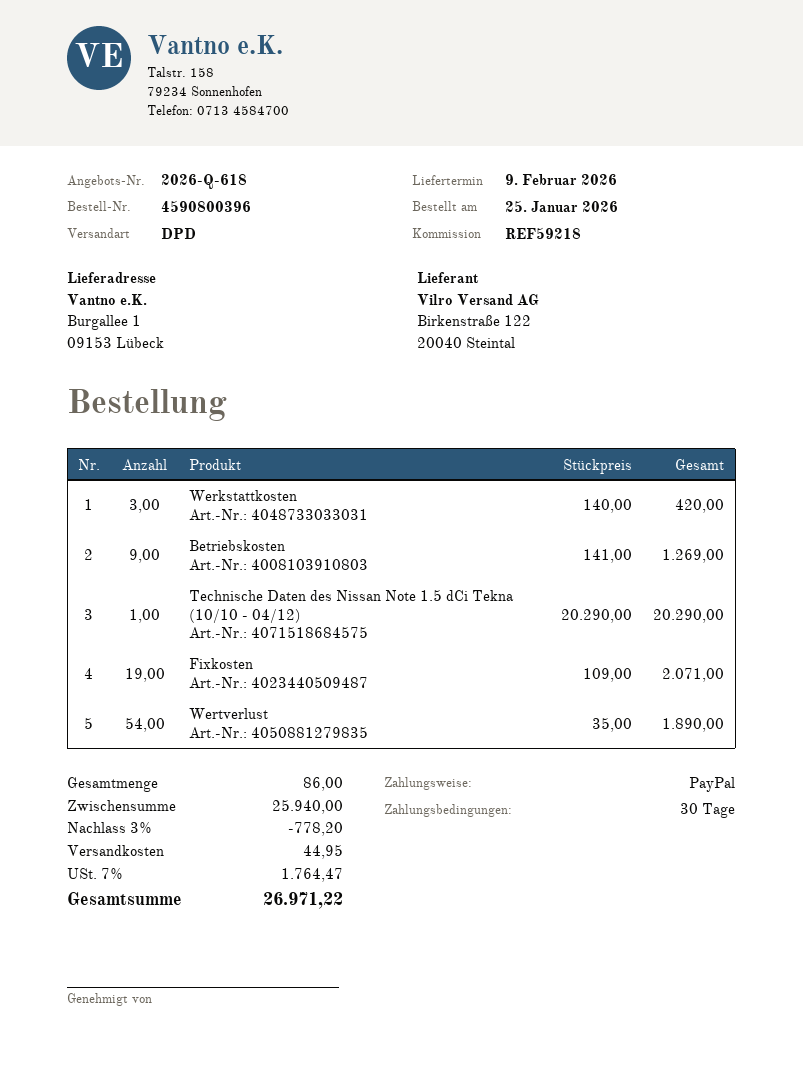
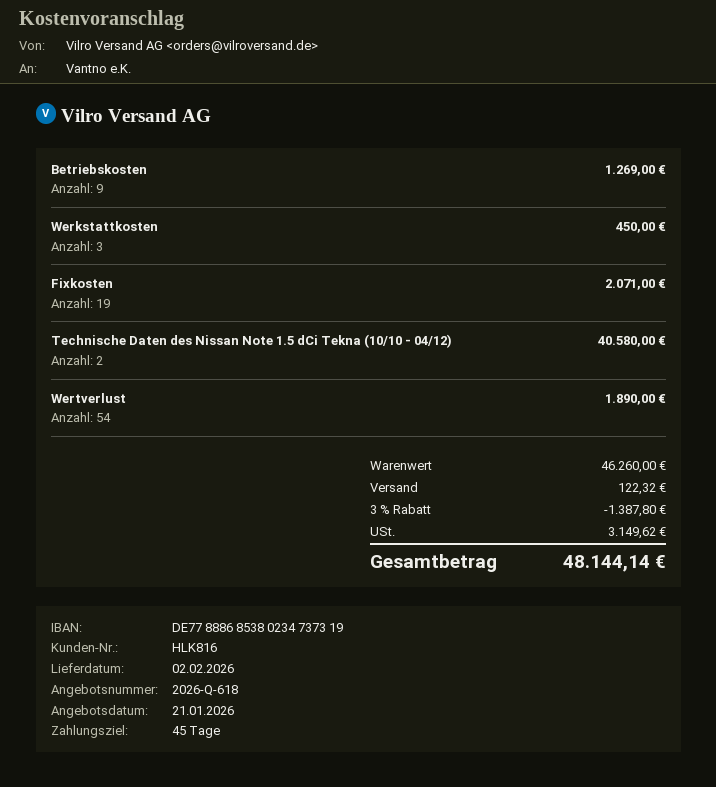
delivery date: 2026-02-09 -> 2026-02-02
payment terms: 30 days -> 45 days
Werkstattkosten: 3 for 420.00 -> 3 for 450.00
Technische Daten des Nissan Note 1.5 dCi Tekna (10/10 - 04/12): 1 for 20290.00 -> 2 for 40580.00
subtotal: 25940.00 -> 46260.00
discount: 3% = 778.20 -> 3% = 1387.80
shipping: 44.95 -> 122.32
tax: 1764.47 -> 3149.62
total: 26971.22 -> 48144.14

